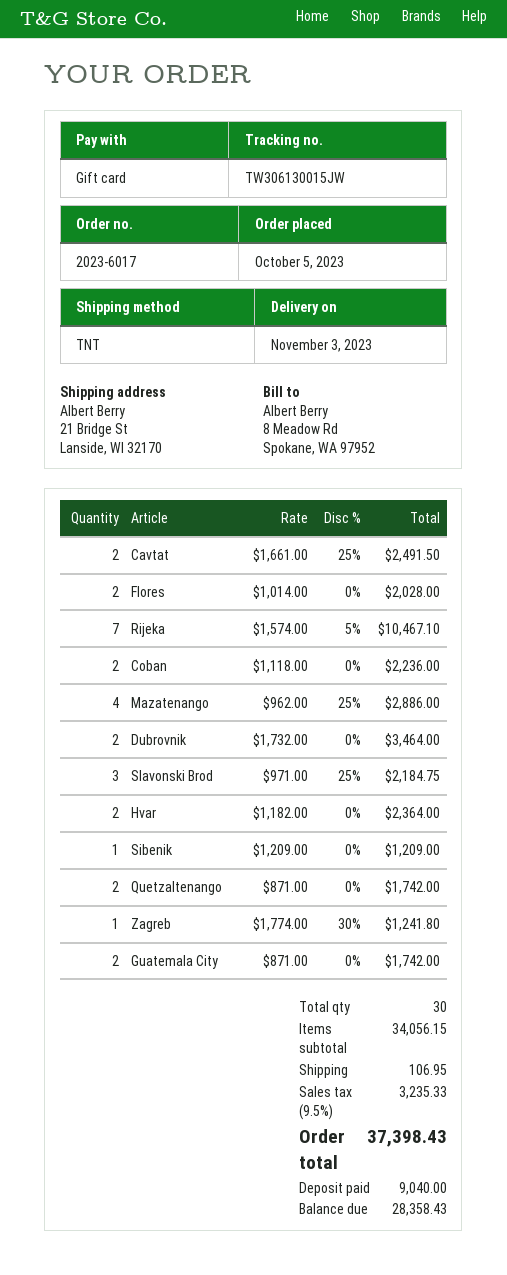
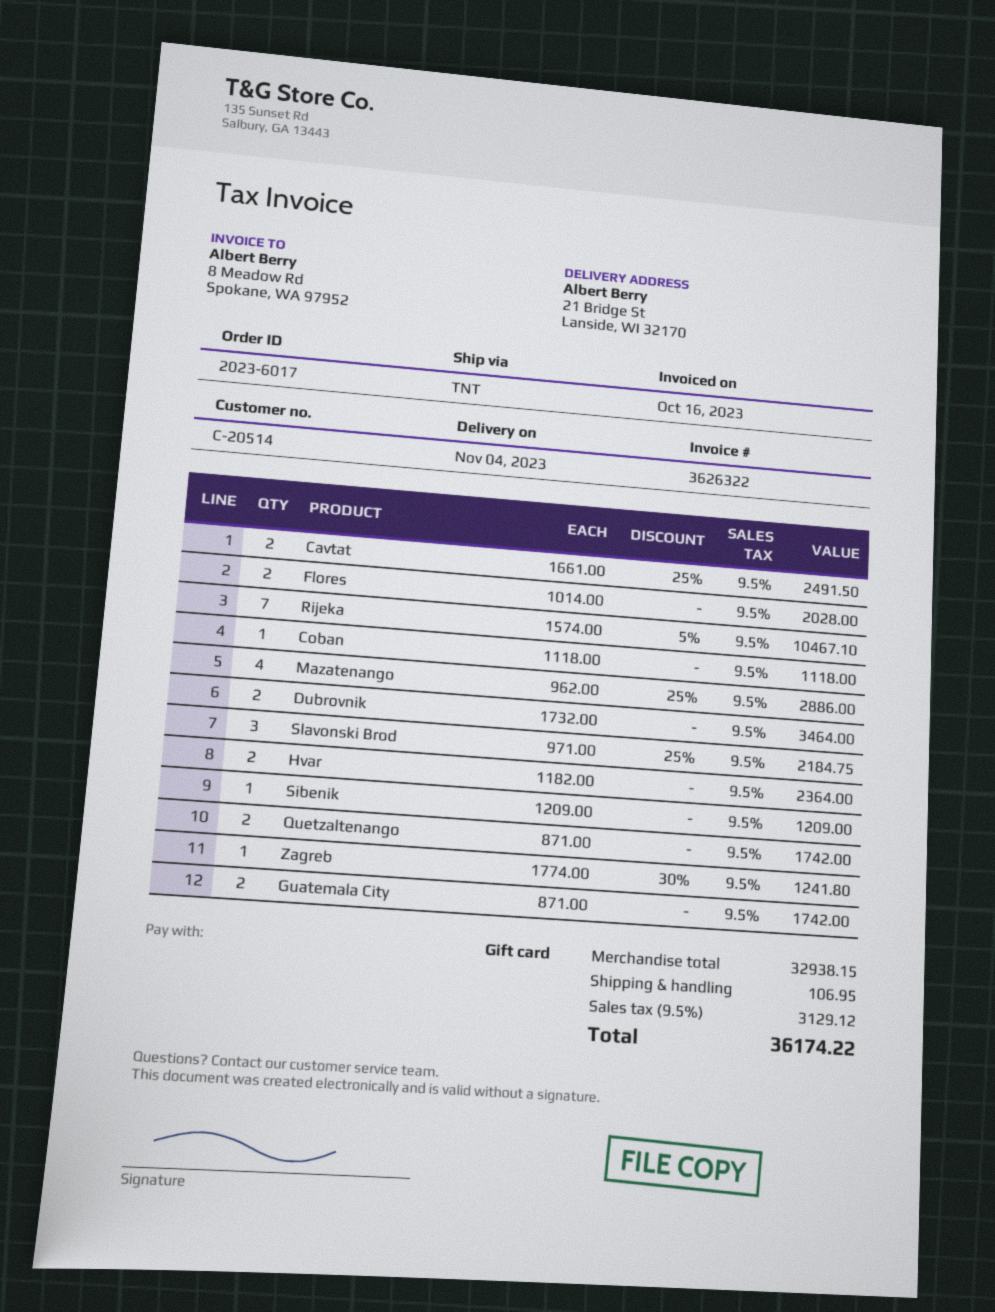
delivery date: 2023-11-03 -> 2023-11-04
Coban: 2 x 1118.00 = 2236.00 -> 1 x 1118.00 = 1118.00
subtotal: 34056.15 -> 32938.15
tax: 9.5% = 3235.33 -> 9.5% = 3129.12
total: 37398.43 -> 36174.22

